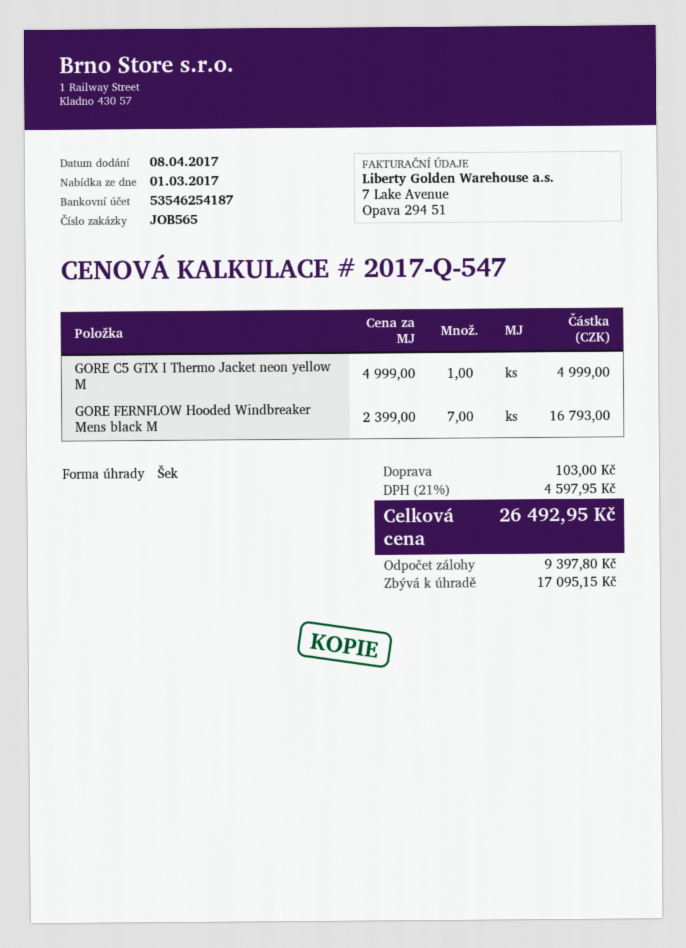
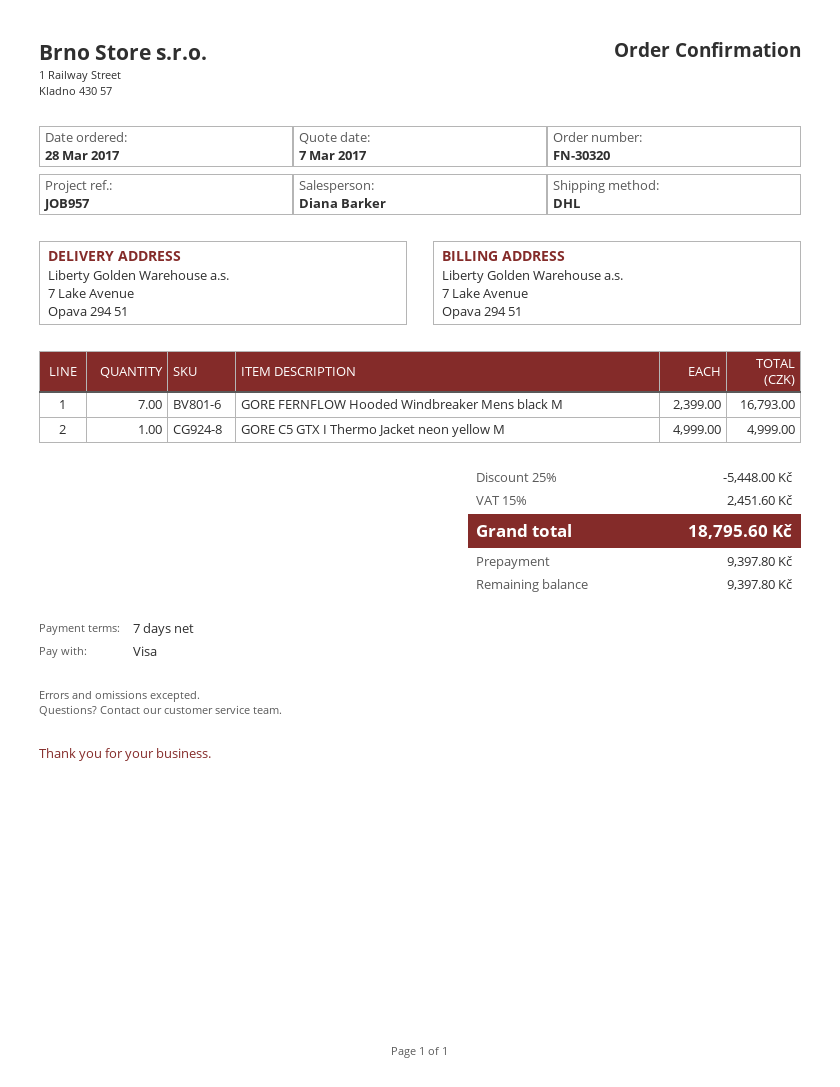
quote date: 2017-03-01 -> 2017-03-07
reference: JOB565 -> JOB957
payment method: cheque -> Visa
discount: none -> 25% = 5448.00
shipping: 103.00 -> none
tax: 21% = 4597.95 -> 15% = 2451.60
total: 26492.95 -> 18795.60
balance: 17095.15 -> 9397.80

